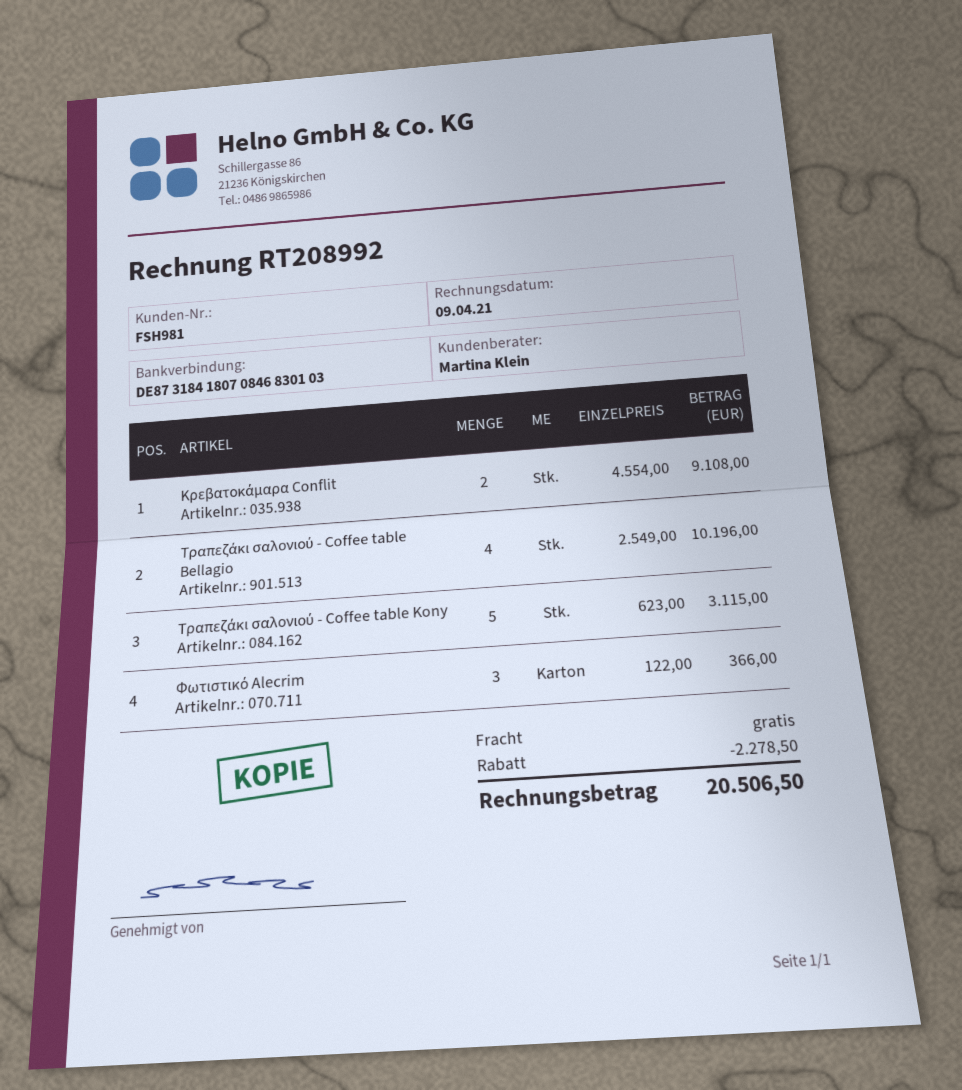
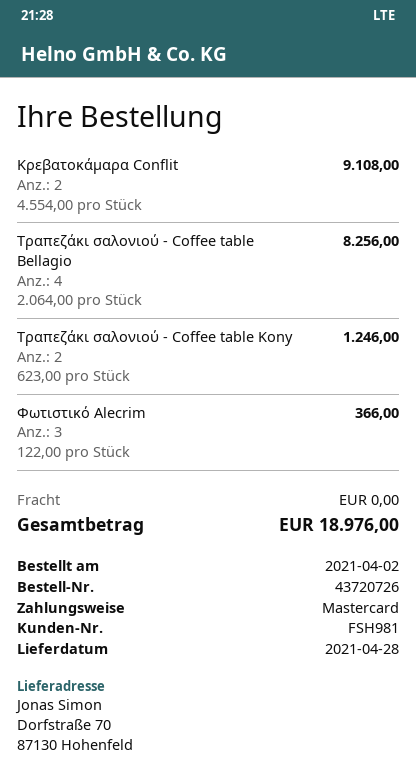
Τραπεζάκι σαλονιού - Coffee table Bellagio: 4 x 2549.00 = 10196.00 -> 4 x 2064.00 = 8256.00
Τραπεζάκι σαλονιού - Coffee table Kony: 5 x 623.00 = 3115.00 -> 2 x 623.00 = 1246.00
discount: 2278.50 -> none
total: 20506.50 -> 18976.00

